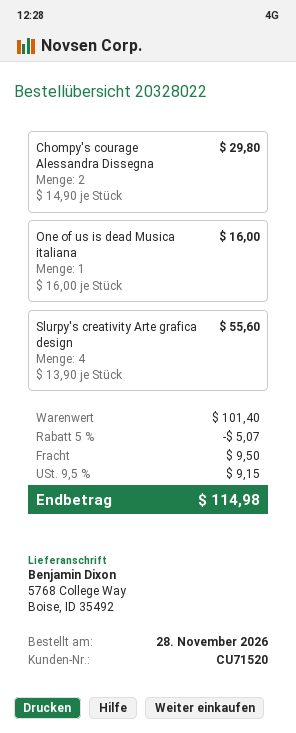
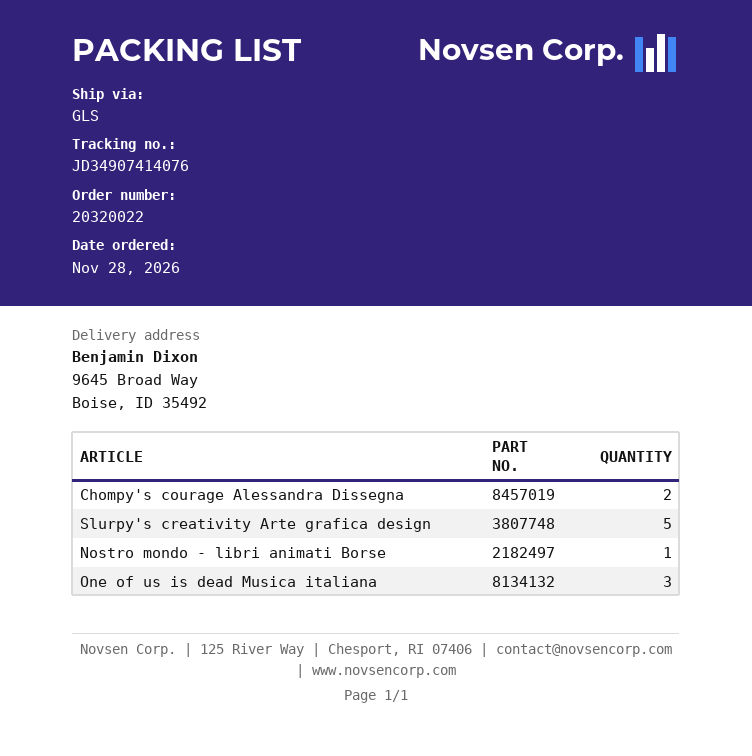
order number: 20328022 -> 20320022
ship to: 5768 College Way, Boise, ID 35492 -> 9645 Broad Way, Boise, ID 35492
One of us is dead Musica italiana: 1 -> 3
Slurpy's creativity Arte grafica design: 4 -> 5
Nostro mondo - libri animati Borse: none -> 1

